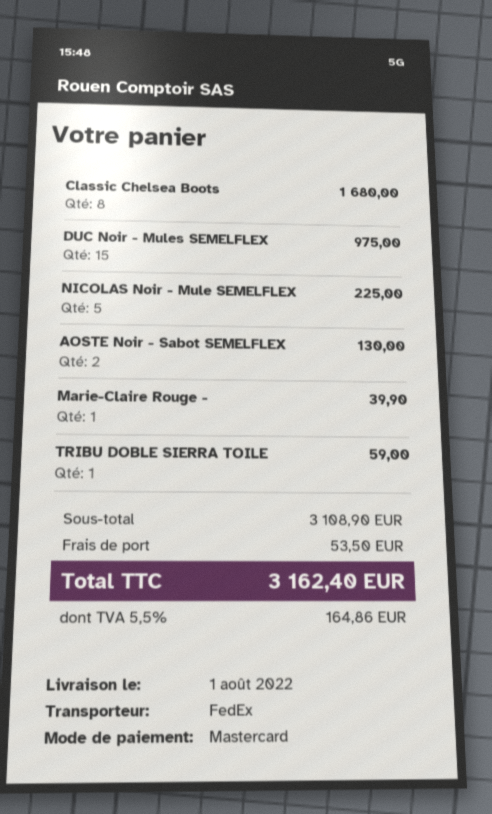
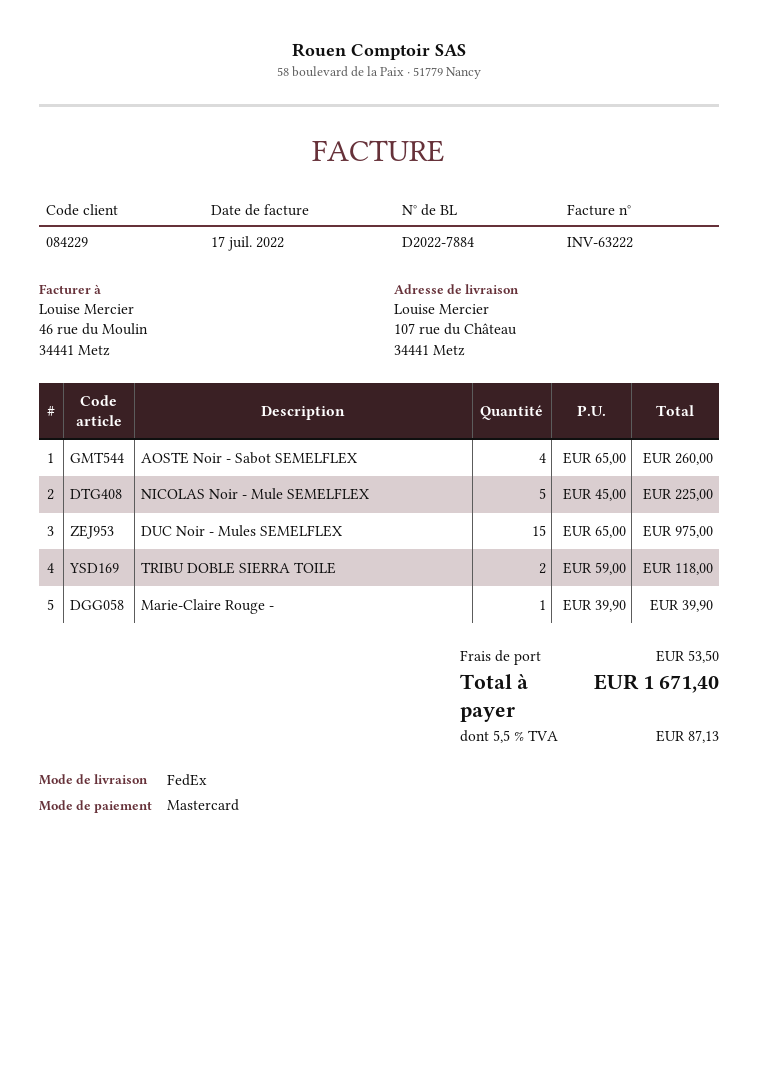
Classic Chelsea Boots: 8 for 1680.00 -> none
AOSTE Noir - Sabot SEMELFLEX: 2 for 130.00 -> 4 for 260.00
TRIBU DOBLE SIERRA TOILE: 1 for 59.00 -> 2 for 118.00
tax: 5.5% = 164.86 -> 5.5% = 87.13
total: 3162.40 -> 1671.40

